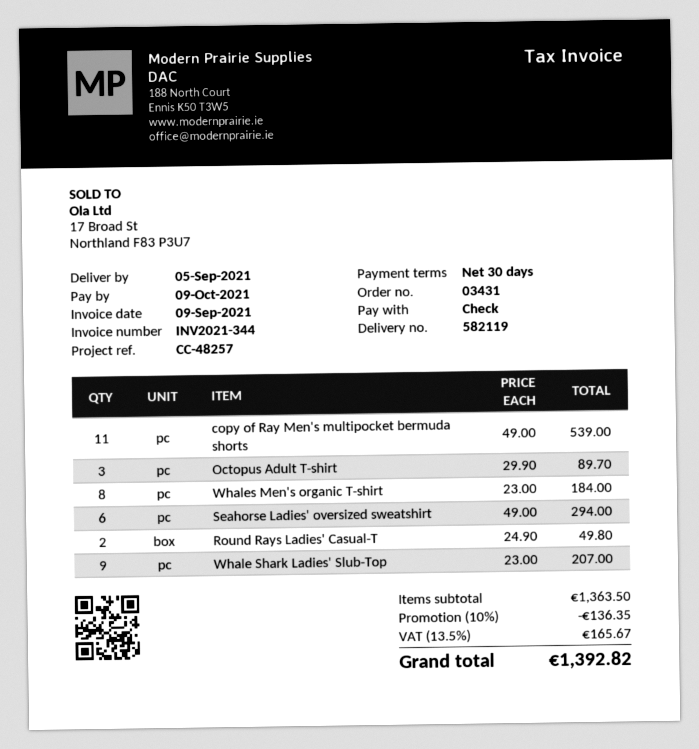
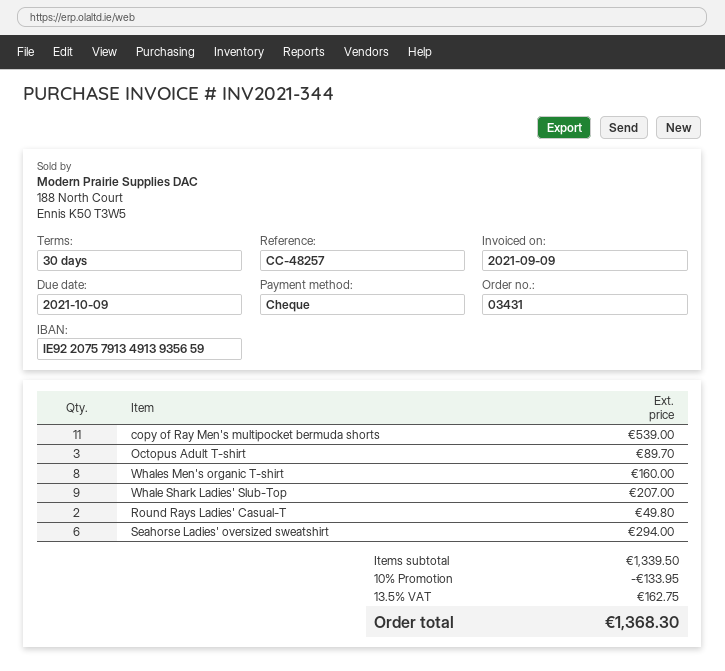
Whales Men's organic T-shirt: 8 for 184.00 -> 8 for 160.00
subtotal: 1363.50 -> 1339.50
discount: 10% = 136.35 -> 10% = 133.95
tax: 13.5% = 165.67 -> 13.5% = 162.75
total: 1392.82 -> 1368.30

